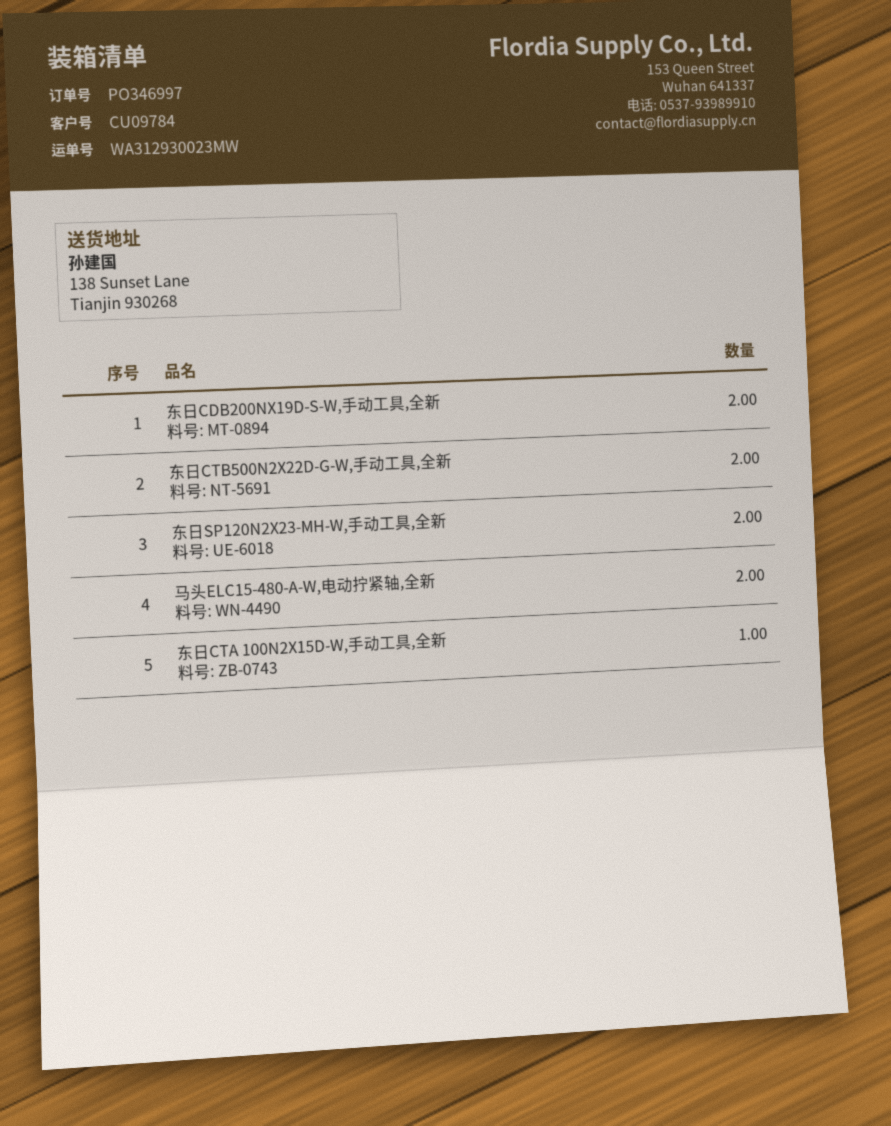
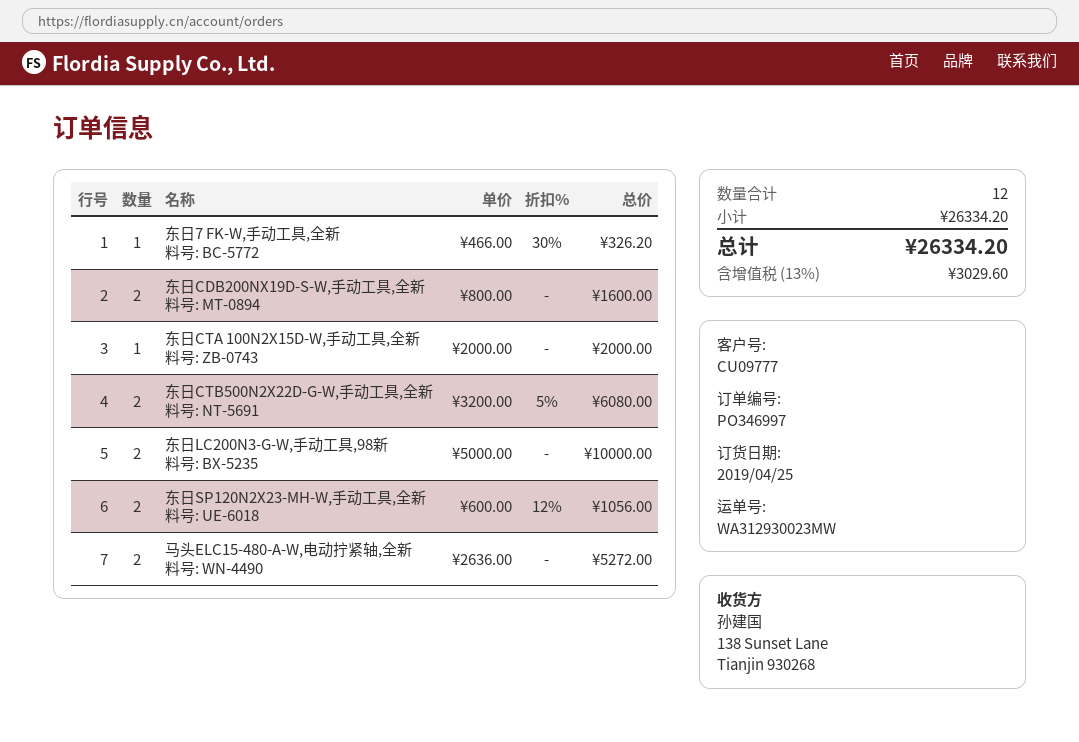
customer number: CU09784 -> CU09777
东日7 FK-W,手动工具,全新: none -> 1
东日LC200N3-G-W,手动工具,98新: none -> 2

